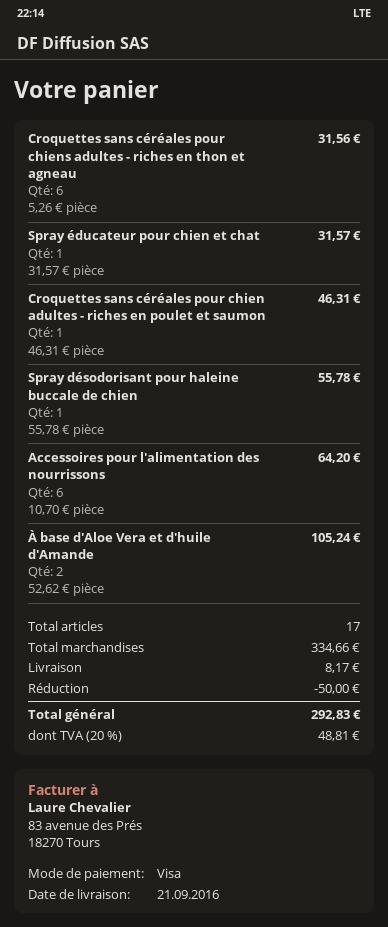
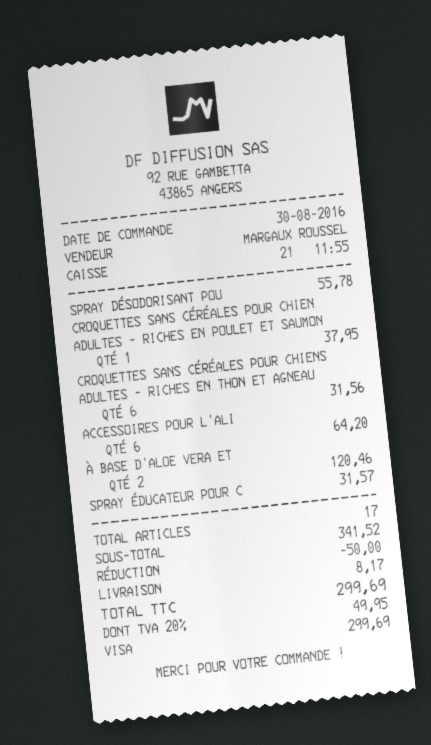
Croquettes sans céréales pour chien adultes - riches en poulet et saumon: 1 for 46.31 -> 1 for 37.95
À base d'Aloe Vera et d'huile d'Amande: 2 for 105.24 -> 2 for 120.46
subtotal: 334.66 -> 341.52
tax: 20% = 48.81 -> 20% = 49.95
total: 292.83 -> 299.69

